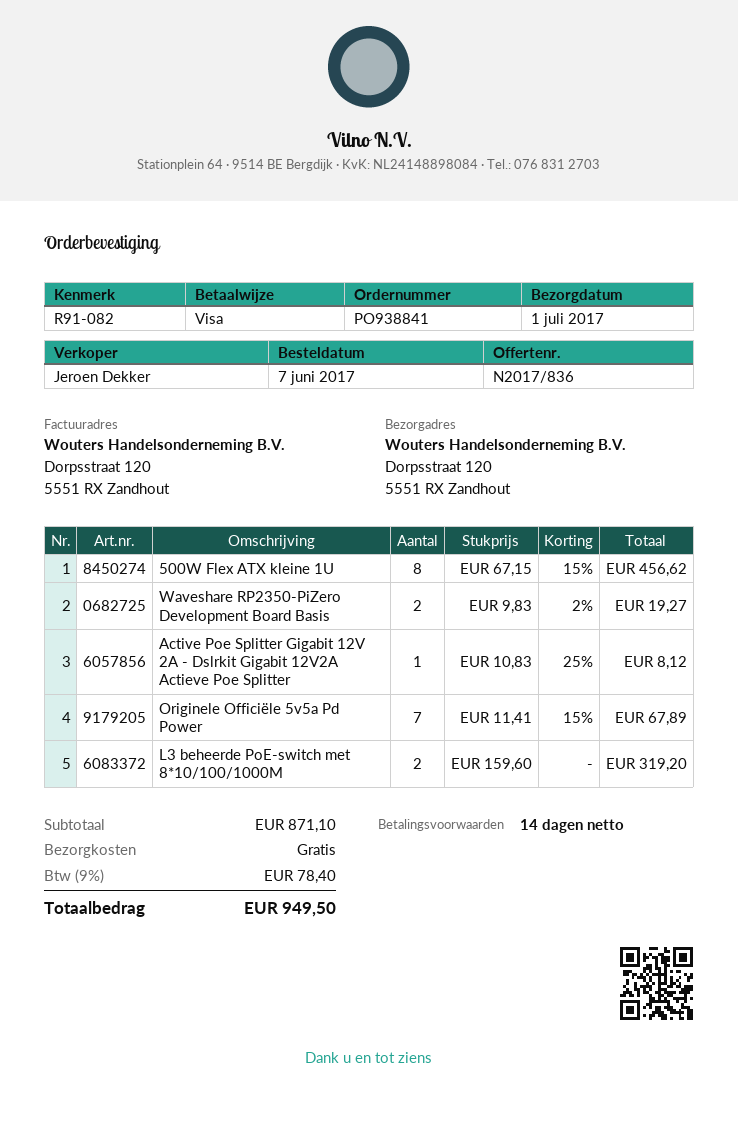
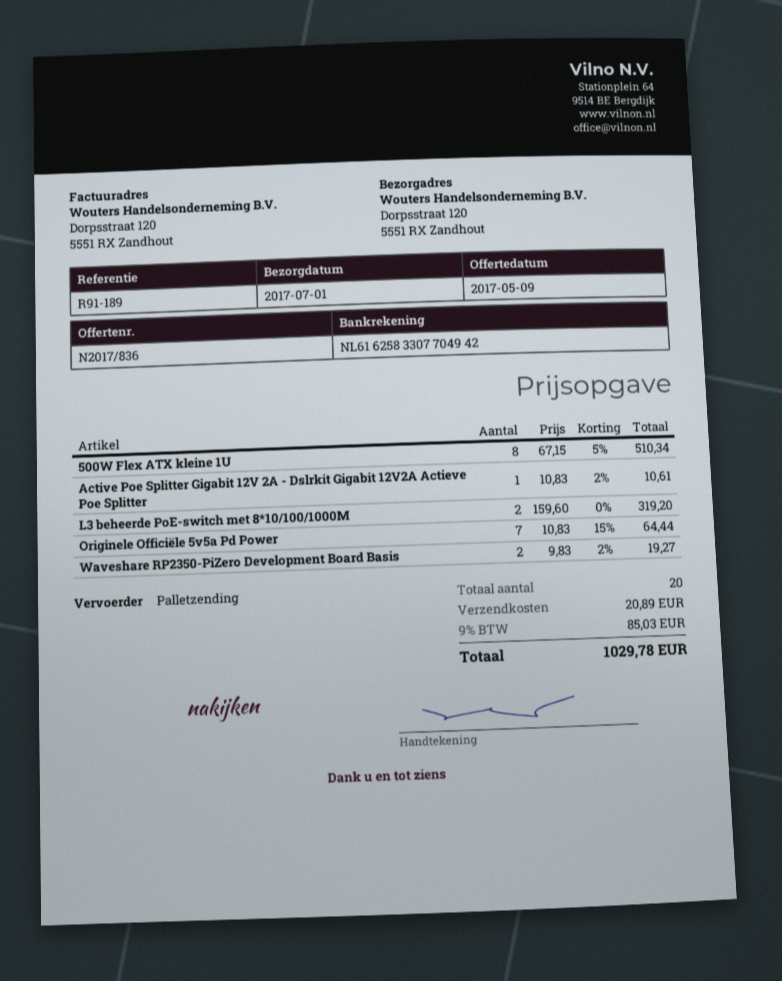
reference: R91-082 -> R91-189
500W Flex ATX kleine 1U: 8 x 67.15 - 15% = 456.62 -> 8 x 67.15 - 5% = 510.34
Active Poe Splitter Gigabit 12V 2A - Dslrkit Gigabit 12V2A Actieve Poe Splitter: 1 x 10.83 - 25% = 8.12 -> 1 x 10.83 - 2% = 10.61
Originele Officiële 5v5a Pd Power: 7 x 11.41 - 15% = 67.89 -> 7 x 10.83 - 15% = 64.44
shipping: 0.00 -> 20.89
tax: 9% = 78.40 -> 9% = 85.03
total: 949.50 -> 1029.78

